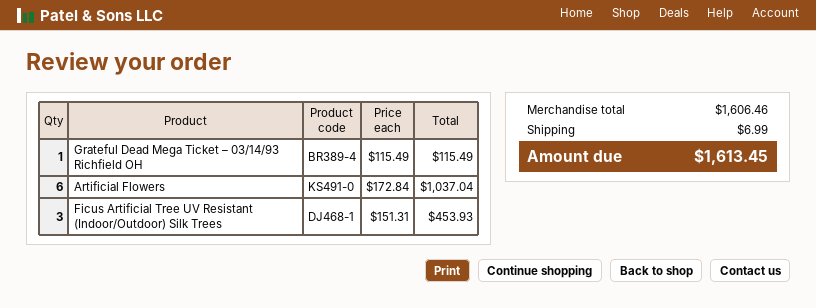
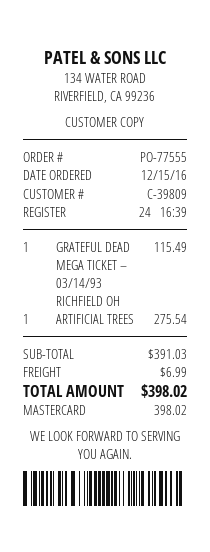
Artificial Flowers: 6 x 172.84 = 1037.04 -> none
Ficus Artificial Tree UV Resistant (Indoor/Outdoor) Silk Trees: 3 x 151.31 = 453.93 -> none
ARTIFICIAL TREES: none -> 1 x 275.54 = 275.54
subtotal: 1606.46 -> 391.03
total: 1613.45 -> 398.02

